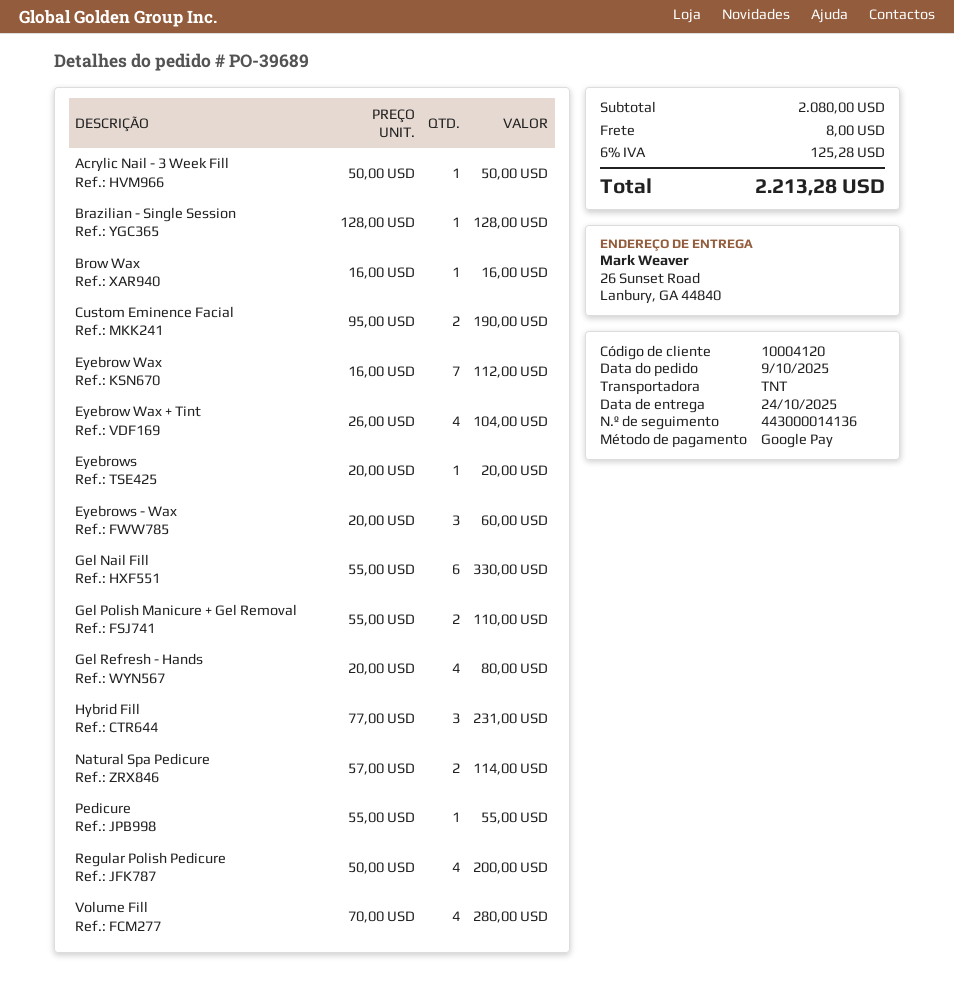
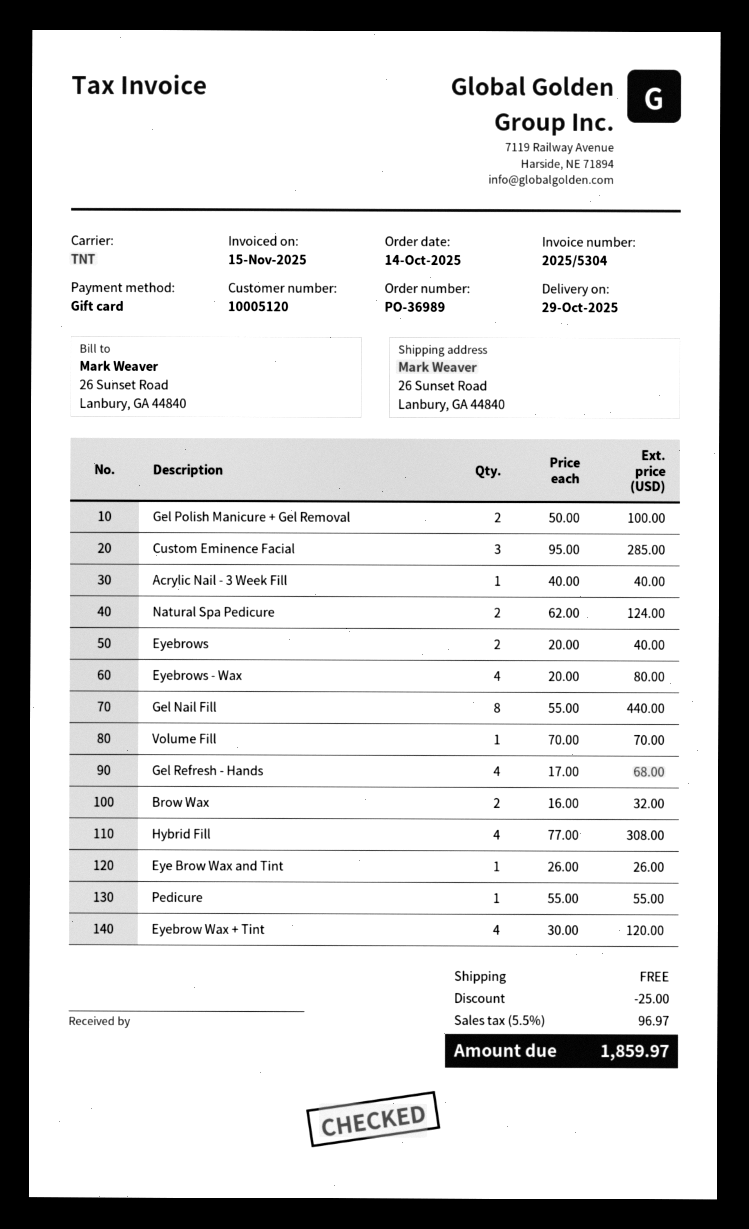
order number: PO-39689 -> PO-36989
order date: 2025-10-09 -> 2025-10-14
delivery date: 2025-10-24 -> 2025-10-29
customer number: 10004120 -> 10005120
payment method: Google Pay -> gift card
Acrylic Nail - 3 Week Fill: 1 x 50.00 = 50.00 -> 1 x 40.00 = 40.00
Brazilian - Single Session: 1 x 128.00 = 128.00 -> none
Brow Wax: 1 x 16.00 = 16.00 -> 2 x 16.00 = 32.00
Custom Eminence Facial: 2 x 95.00 = 190.00 -> 3 x 95.00 = 285.00
Eyebrow Wax: 7 x 16.00 = 112.00 -> none
Eyebrow Wax + Tint: 4 x 26.00 = 104.00 -> 4 x 30.00 = 120.00
Eyebrows: 1 x 20.00 = 20.00 -> 2 x 20.00 = 40.00
Eyebrows - Wax: 3 x 20.00 = 60.00 -> 4 x 20.00 = 80.00
Gel Nail Fill: 6 x 55.00 = 330.00 -> 8 x 55.00 = 440.00
Gel Polish Manicure + Gel Removal: 2 x 55.00 = 110.00 -> 2 x 50.00 = 100.00
Gel Refresh - Hands: 4 x 20.00 = 80.00 -> 4 x 17.00 = 68.00
Hybrid Fill: 3 x 77.00 = 231.00 -> 4 x 77.00 = 308.00
Natural Spa Pedicure: 2 x 57.00 = 114.00 -> 2 x 62.00 = 124.00
Regular Polish Pedicure: 4 x 50.00 = 200.00 -> none
Volume Fill: 4 x 70.00 = 280.00 -> 1 x 70.00 = 70.00
Eye Brow Wax and Tint: none -> 1 x 26.00 = 26.00
discount: none -> 25.00
shipping: 8.00 -> 0.00
tax: 6% = 125.28 -> 5.5% = 96.97
total: 2213.28 -> 1859.97

